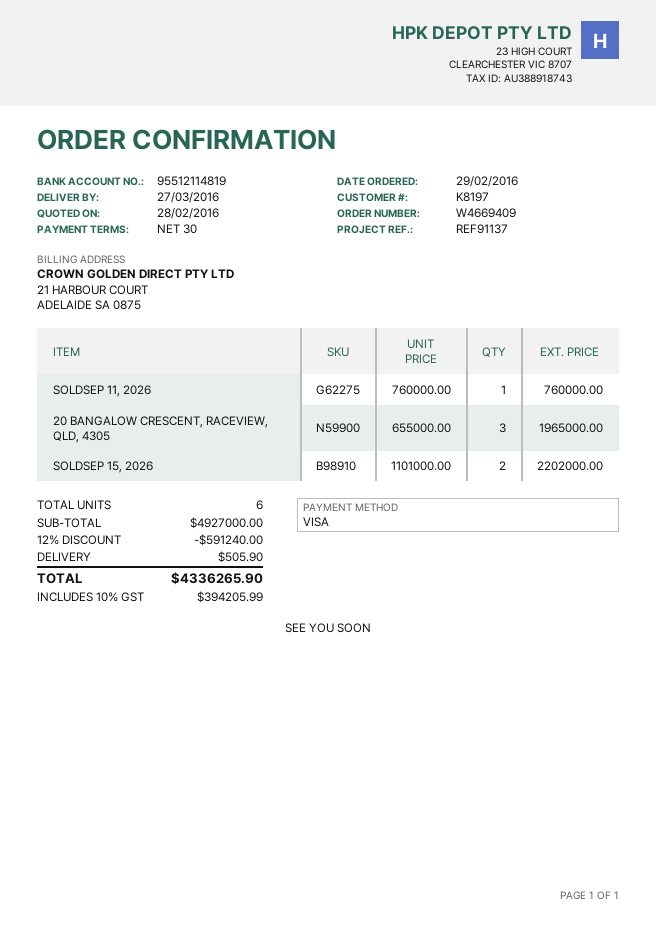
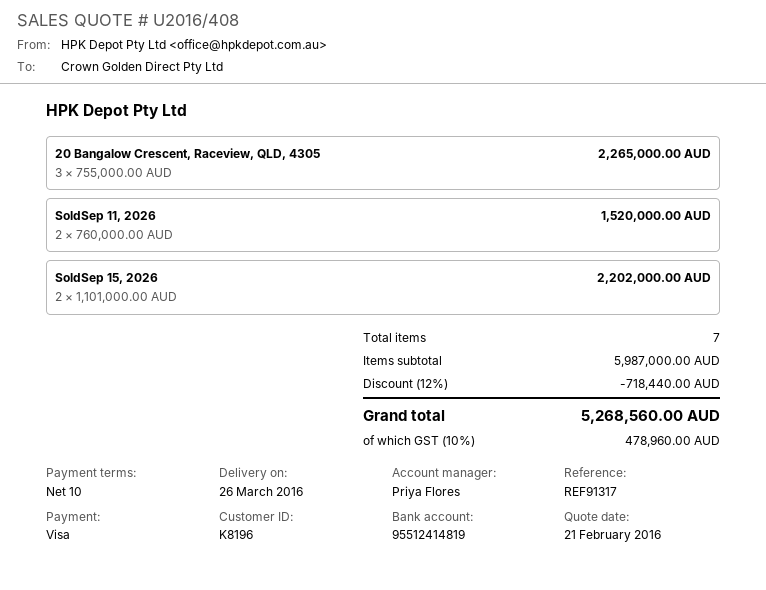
quote date: 2016-02-28 -> 2016-02-21
delivery date: 2016-03-27 -> 2016-03-26
payment terms: 30 days -> 10 days
customer number: K8197 -> K8196
reference: REF91137 -> REF91317
bank account: 95512114819 -> 95512414819
SOLDSEP 11, 2026: 1 x 760000.00 = 760000.00 -> 2 x 760000.00 = 1520000.00
20 BANGALOW CRESCENT, RACEVIEW, QLD, 4305: 3 x 655000.00 = 1965000.00 -> 3 x 755000.00 = 2265000.00
total quantity: 6 -> 7
subtotal: 4927000.00 -> 5987000.00
discount: 12% = 591240.00 -> 12% = 718440.00
shipping: 505.90 -> none
tax: 10% = 394205.99 -> 10% = 478960.00
total: 4336265.90 -> 5268560.00

